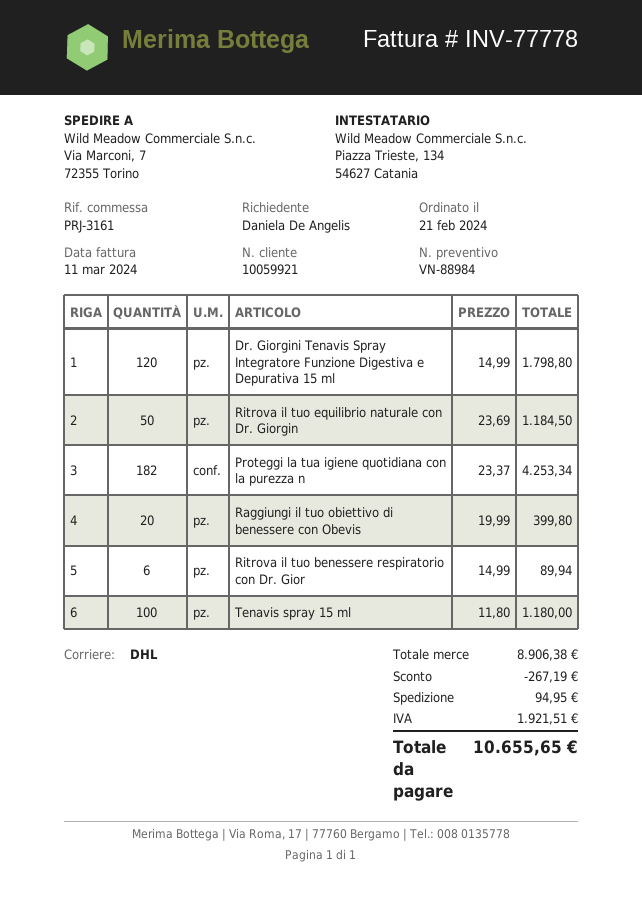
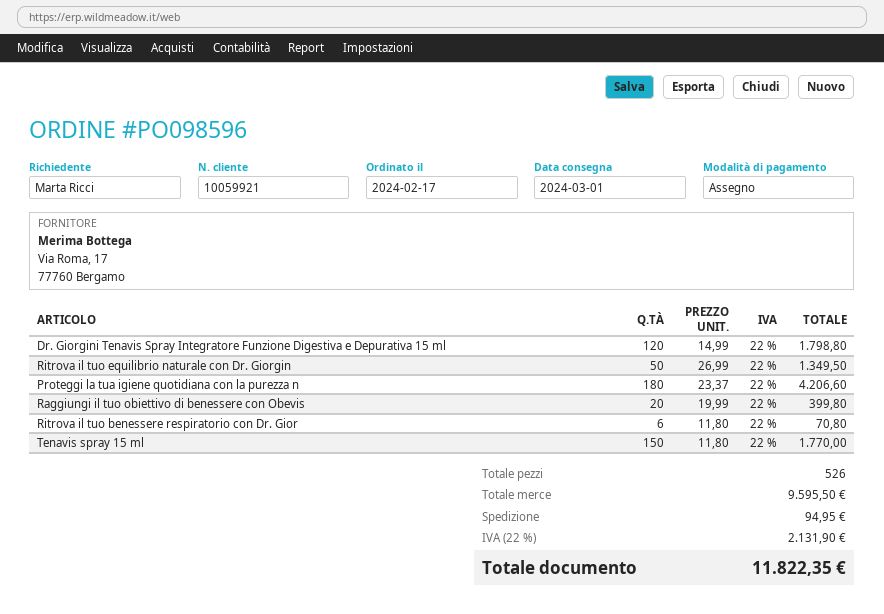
order date: 2024-02-21 -> 2024-02-17
ordered by: Daniela De Angelis -> Marta Ricci
Ritrova il tuo equilibrio naturale con Dr. Giorgin: 50 x 23.69 = 1184.50 -> 50 x 26.99 = 1349.50
Proteggi la tua igiene quotidiana con la purezza n: 182 x 23.37 = 4253.34 -> 180 x 23.37 = 4206.60
Ritrova il tuo benessere respiratorio con Dr. Gior: 6 x 14.99 = 89.94 -> 6 x 11.80 = 70.80
Tenavis spray 15 ml: 100 x 11.80 = 1180.00 -> 150 x 11.80 = 1770.00
subtotal: 8906.38 -> 9595.50
discount: 267.19 -> none
tax: 1921.51 -> 2131.90
total: 10655.65 -> 11822.35

